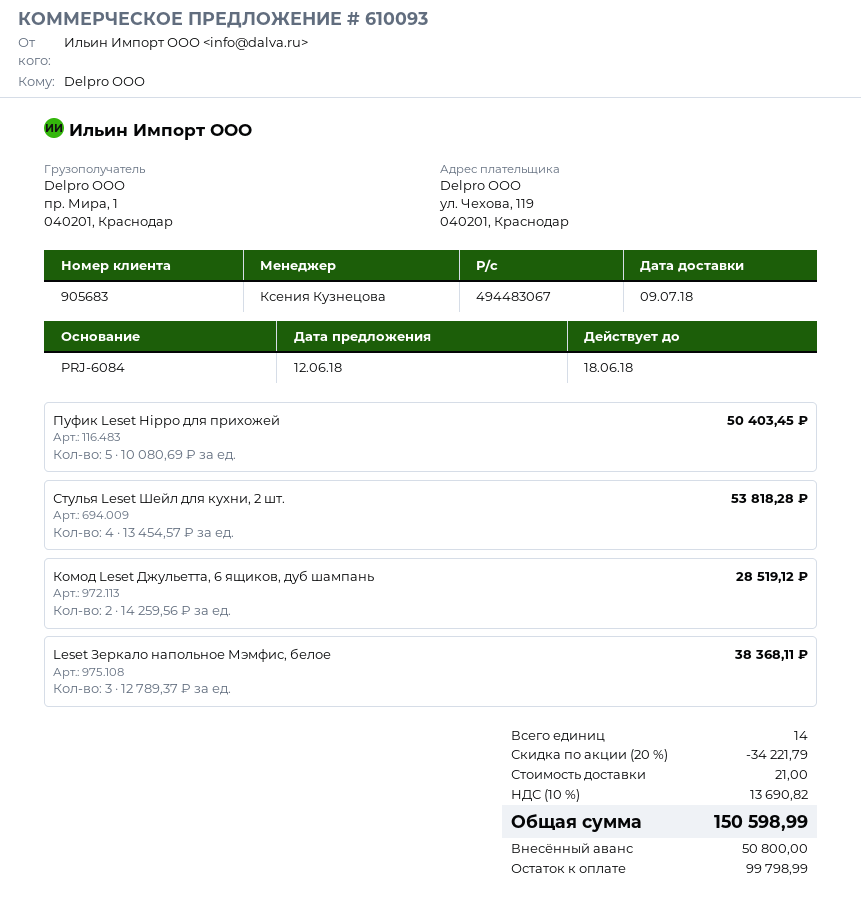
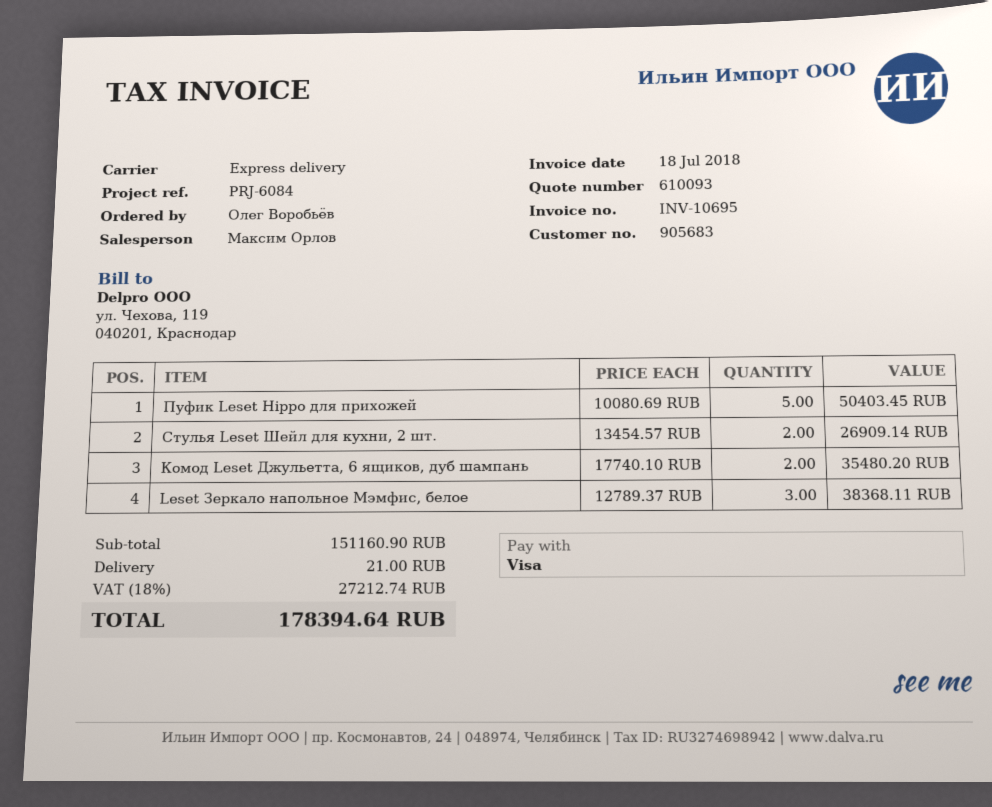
sales rep: Ксения Кузнецова -> Максим Орлов
Стулья Leset Шейл для кухни, 2 шт.: 4 x 13454.57 = 53818.28 -> 2 x 13454.57 = 26909.14
Комод Leset Джульетта, 6 ящиков, дуб шампань: 2 x 14259.56 = 28519.12 -> 2 x 17740.10 = 35480.20
discount: 20% = 34221.79 -> none
tax: 10% = 13690.82 -> 18% = 27212.74
total: 150598.99 -> 178394.64

